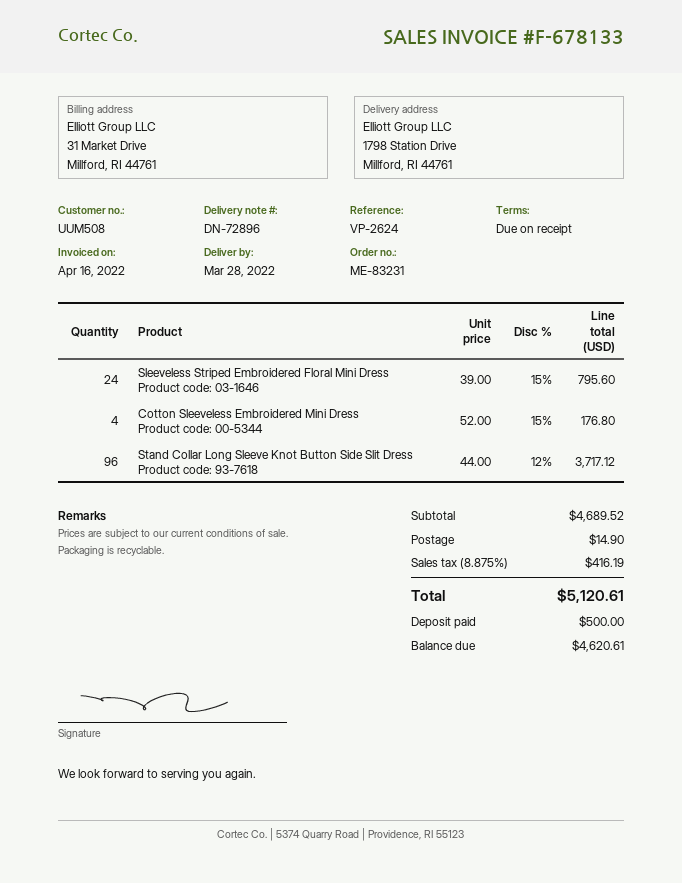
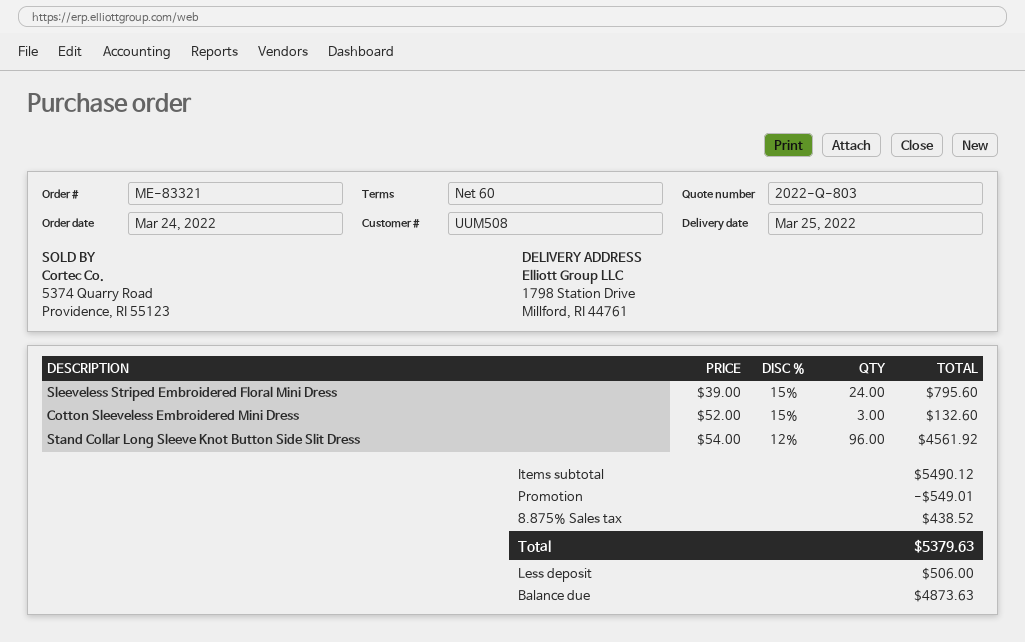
order number: ME-83231 -> ME-83321
delivery date: 2022-03-28 -> 2022-03-25
payment terms: on receipt -> 60 days
Cotton Sleeveless Embroidered Mini Dress: 4 x 52.00 - 15% = 176.80 -> 3 x 52.00 - 15% = 132.60
Stand Collar Long Sleeve Knot Button Side Slit Dress: 96 x 44.00 - 12% = 3717.12 -> 96 x 54.00 - 12% = 4561.92
subtotal: 4689.52 -> 5490.12
discount: none -> 549.01
shipping: 14.90 -> none
tax: 8.875% = 416.19 -> 8.875% = 438.52
total: 5120.61 -> 5379.63
deposit: 500.00 -> 506.00
balance: 4620.61 -> 4873.63

